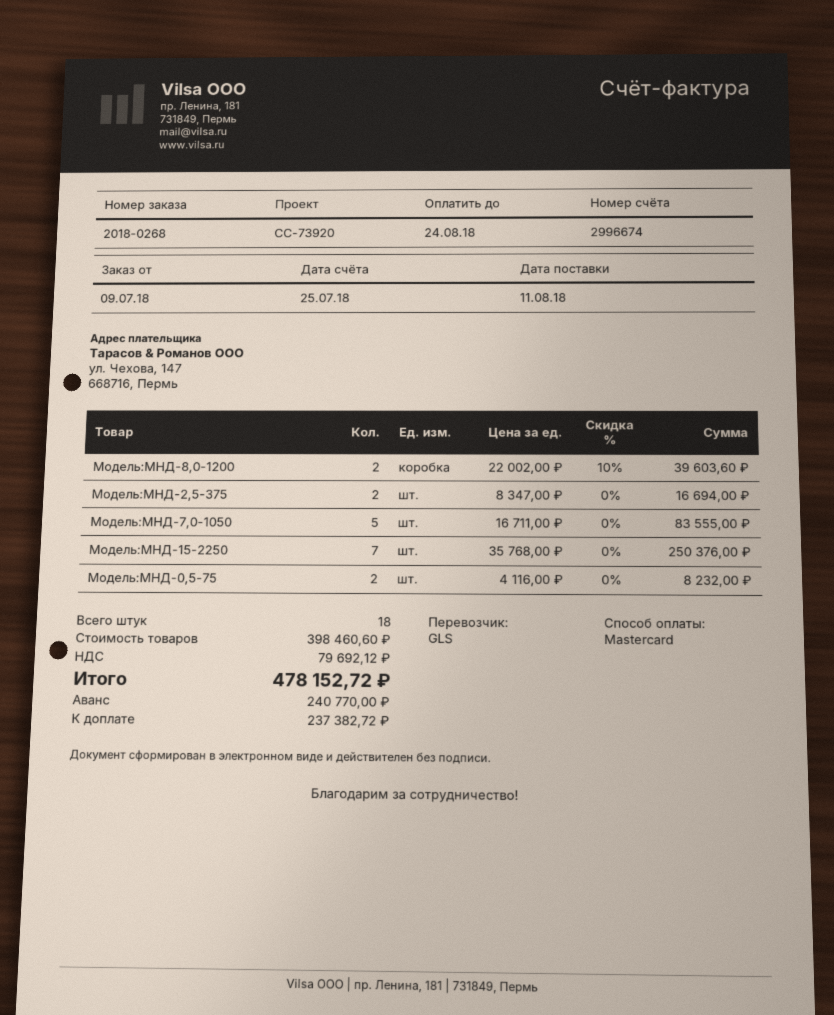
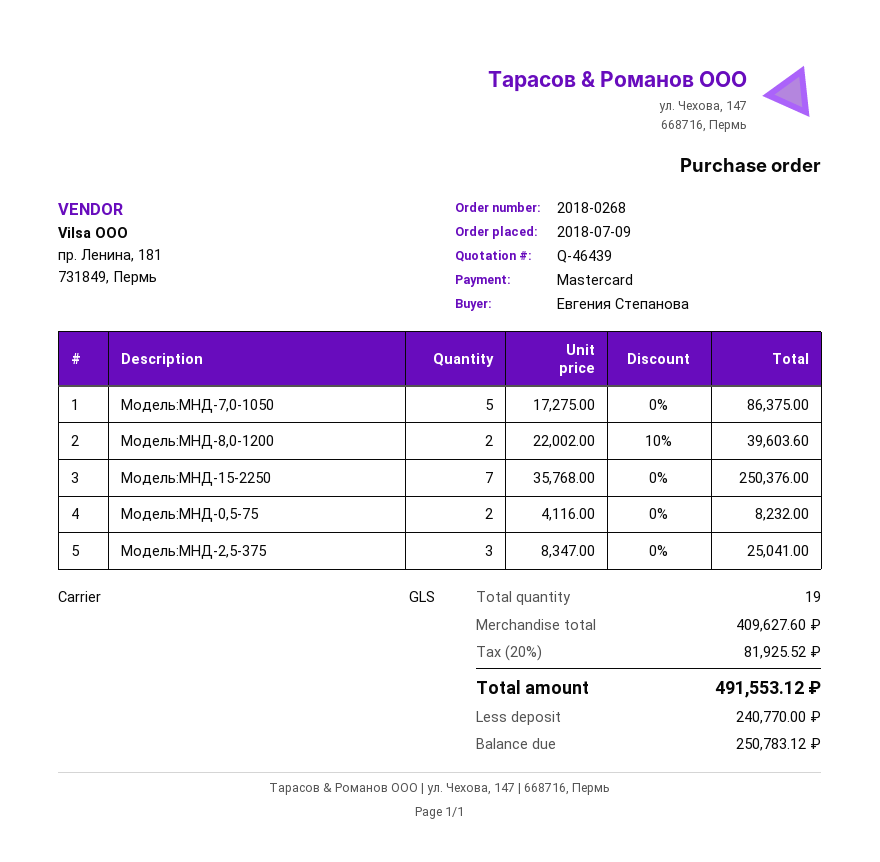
Модель:МНД-2,5-375: 2 x 8347.00 = 16694.00 -> 3 x 8347.00 = 25041.00
Модель:МНД-7,0-1050: 5 x 16711.00 = 83555.00 -> 5 x 17275.00 = 86375.00
total quantity: 18 -> 19
subtotal: 398460.60 -> 409627.60
tax: 79692.12 -> 81925.52
total: 478152.72 -> 491553.12
balance: 237382.72 -> 250783.12

